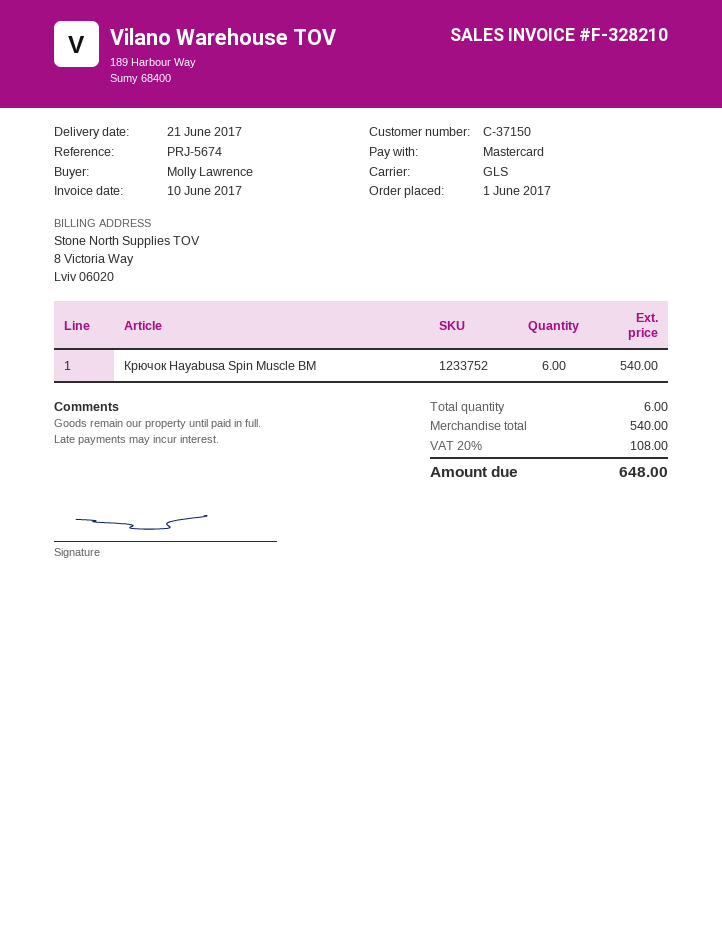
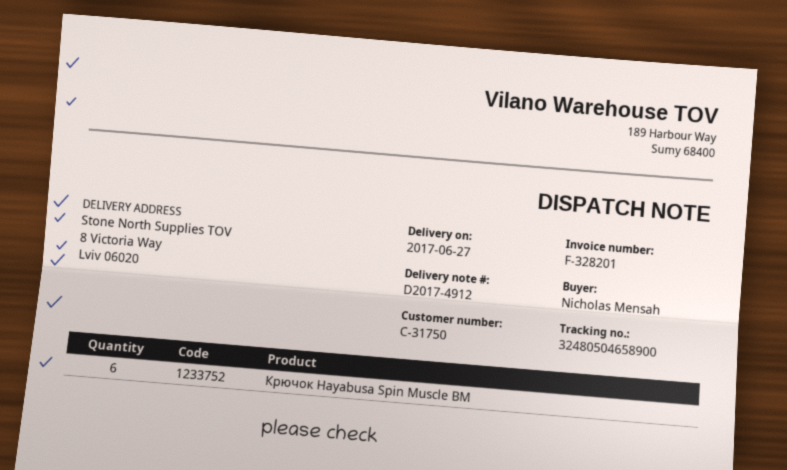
delivery date: 2017-06-21 -> 2017-06-27
invoice number: F-328210 -> F-328201
customer number: C-37150 -> C-31750
ordered by: Molly Lawrence -> Nicholas Mensah

